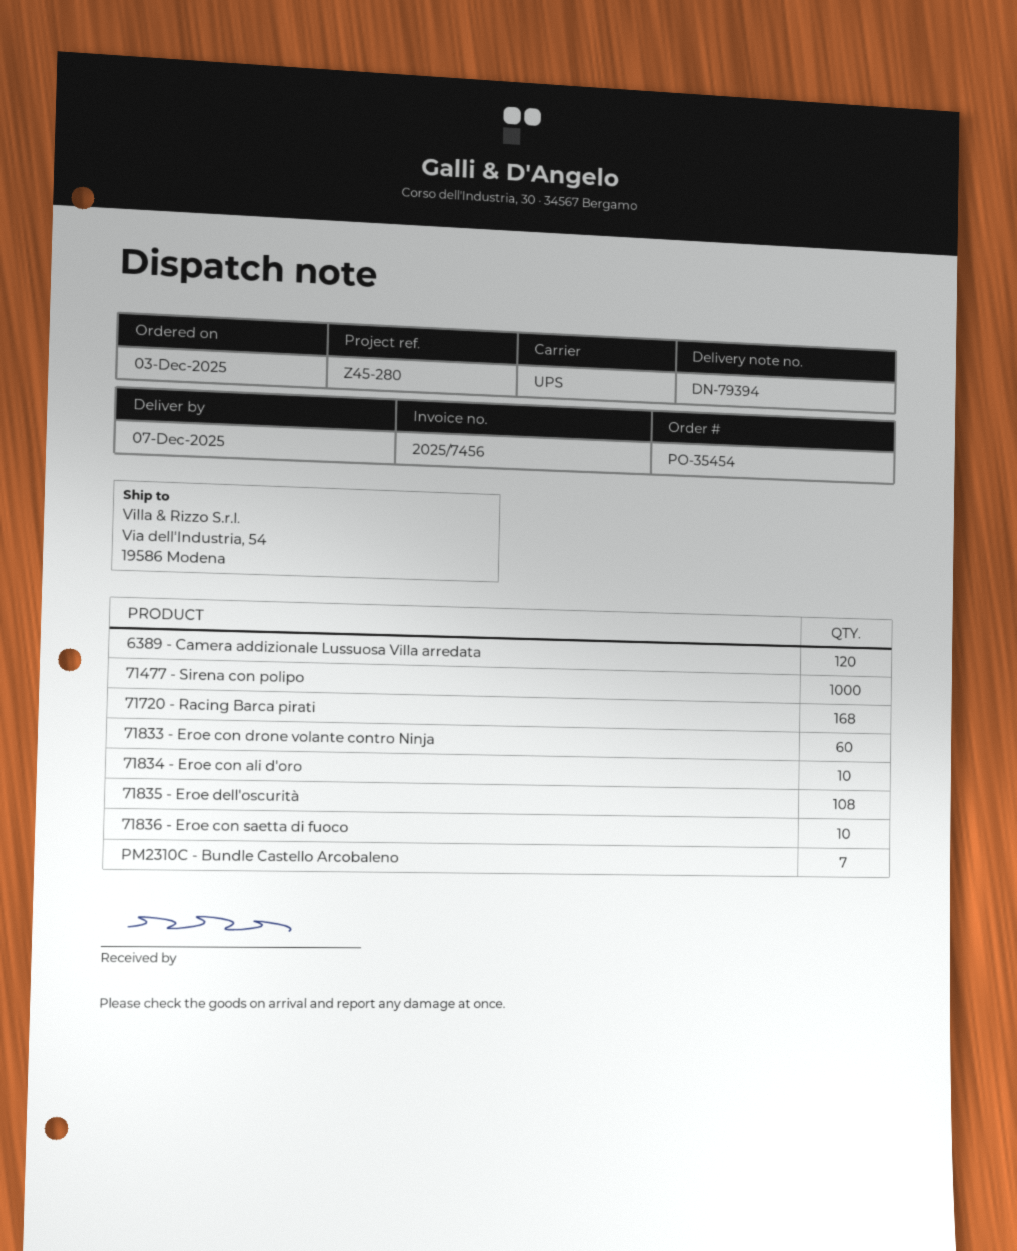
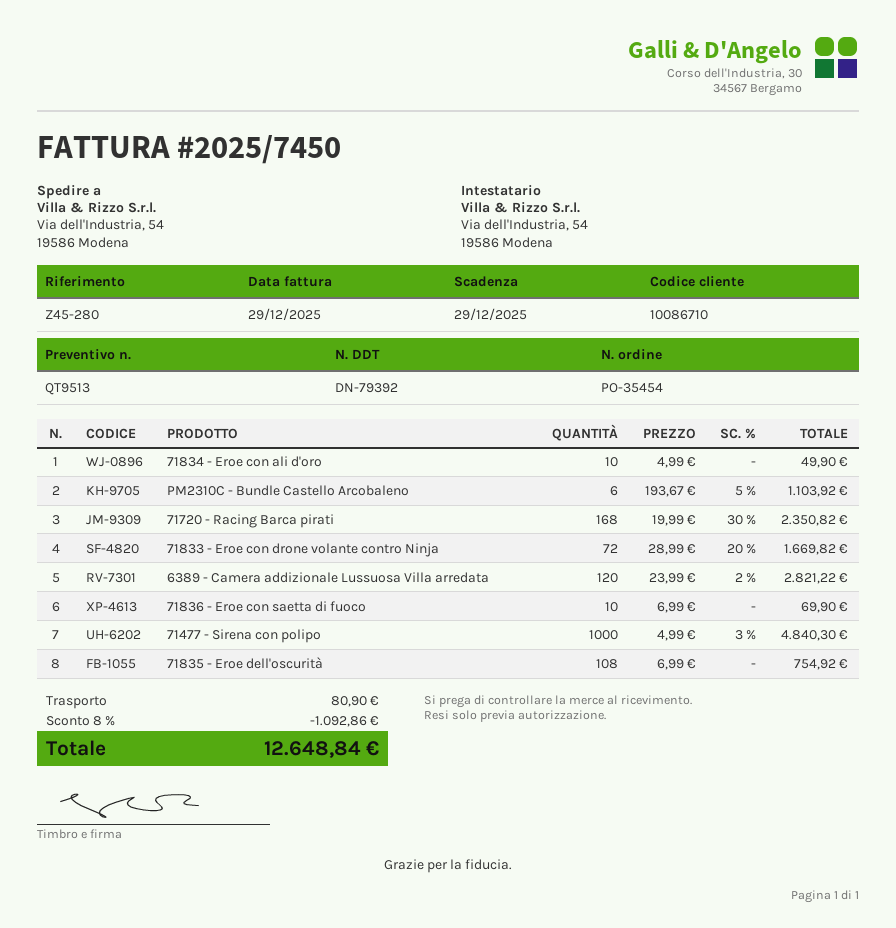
delivery note number: DN-79394 -> DN-79392
invoice number: 2025/7456 -> 2025/7450
71833 - Eroe con drone volante contro Ninja: 60 -> 72
PM2310C - Bundle Castello Arcobaleno: 7 -> 6

